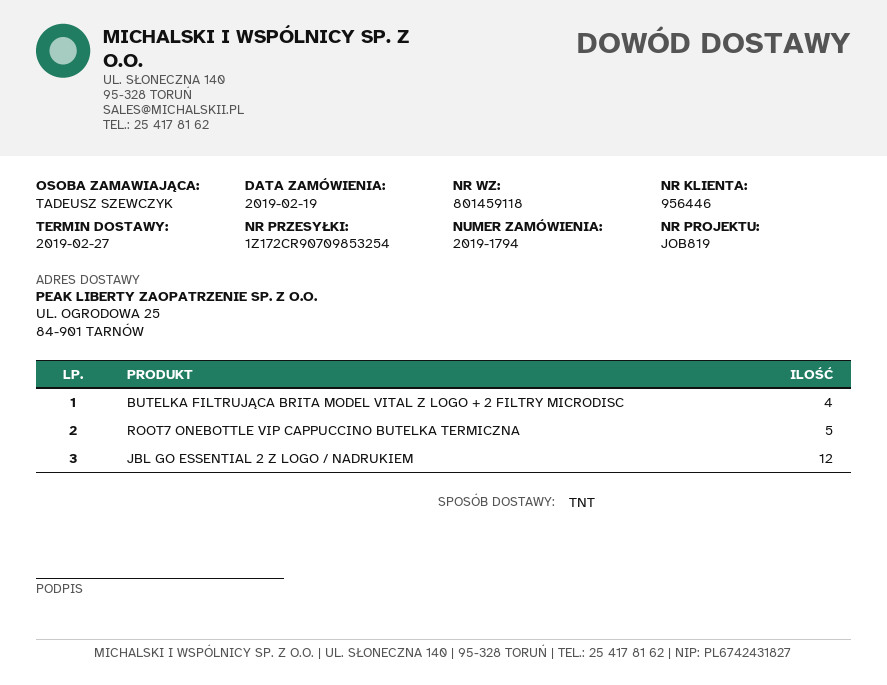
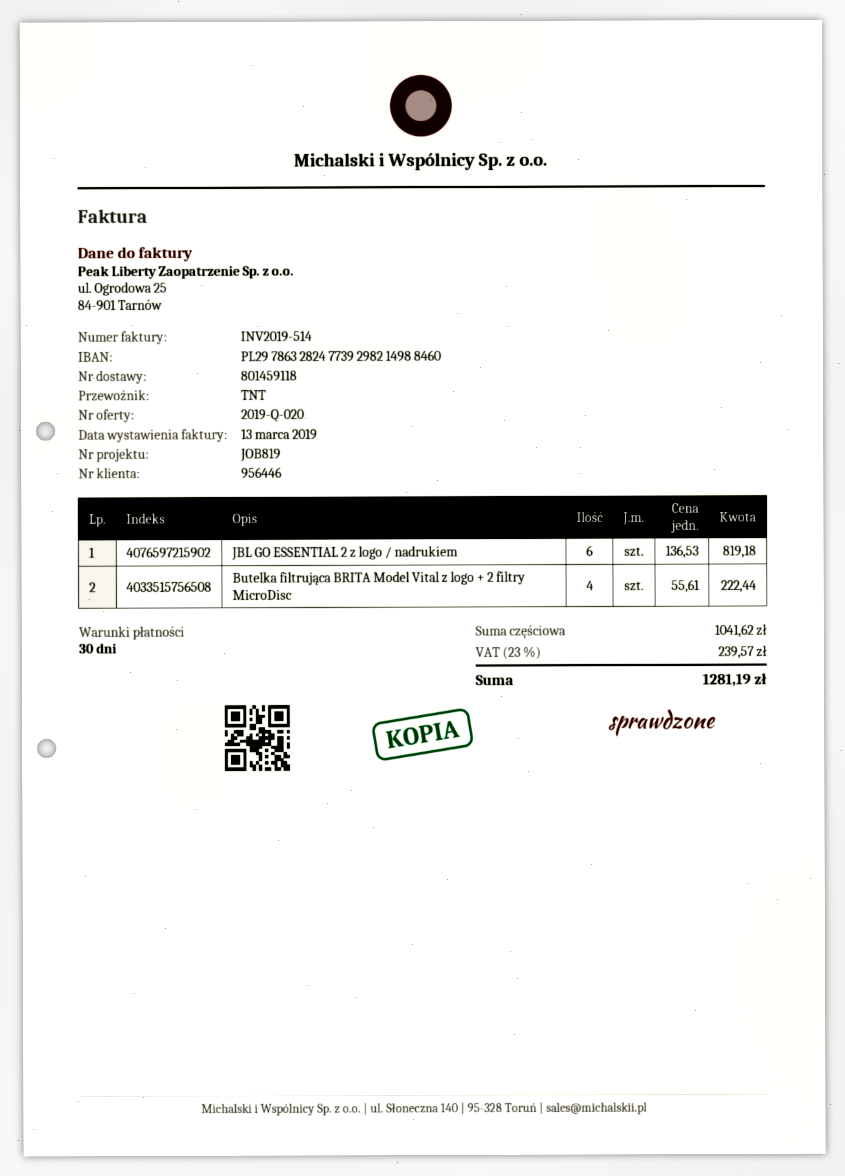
ROOT7 ONEBOTTLE VIP CAPPUCCINO BUTELKA TERMICZNA: 5 -> none
JBL GO ESSENTIAL 2 Z LOGO / NADRUKIEM: 12 -> 6

